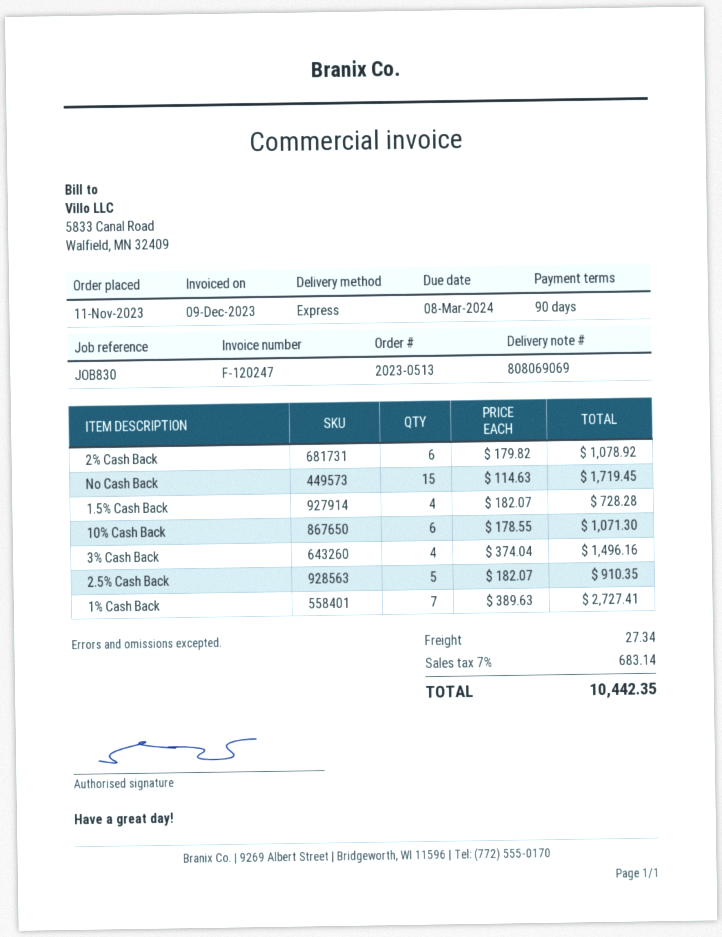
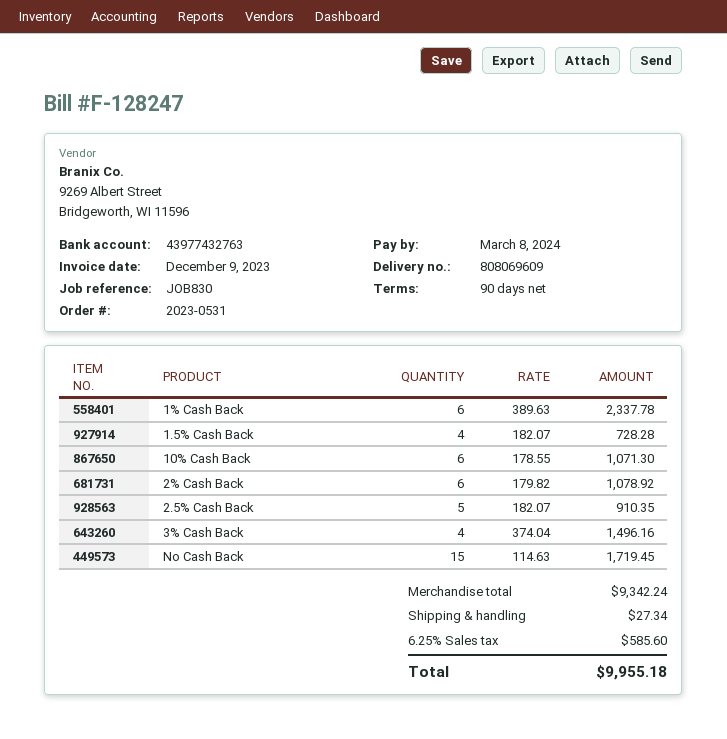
order number: 2023-0513 -> 2023-0531
delivery note number: 808069069 -> 808069609
invoice number: F-120247 -> F-128247
1% Cash Back: 7 x 389.63 = 2727.41 -> 6 x 389.63 = 2337.78
tax: 7% = 683.14 -> 6.25% = 585.60
total: 10442.35 -> 9955.18

